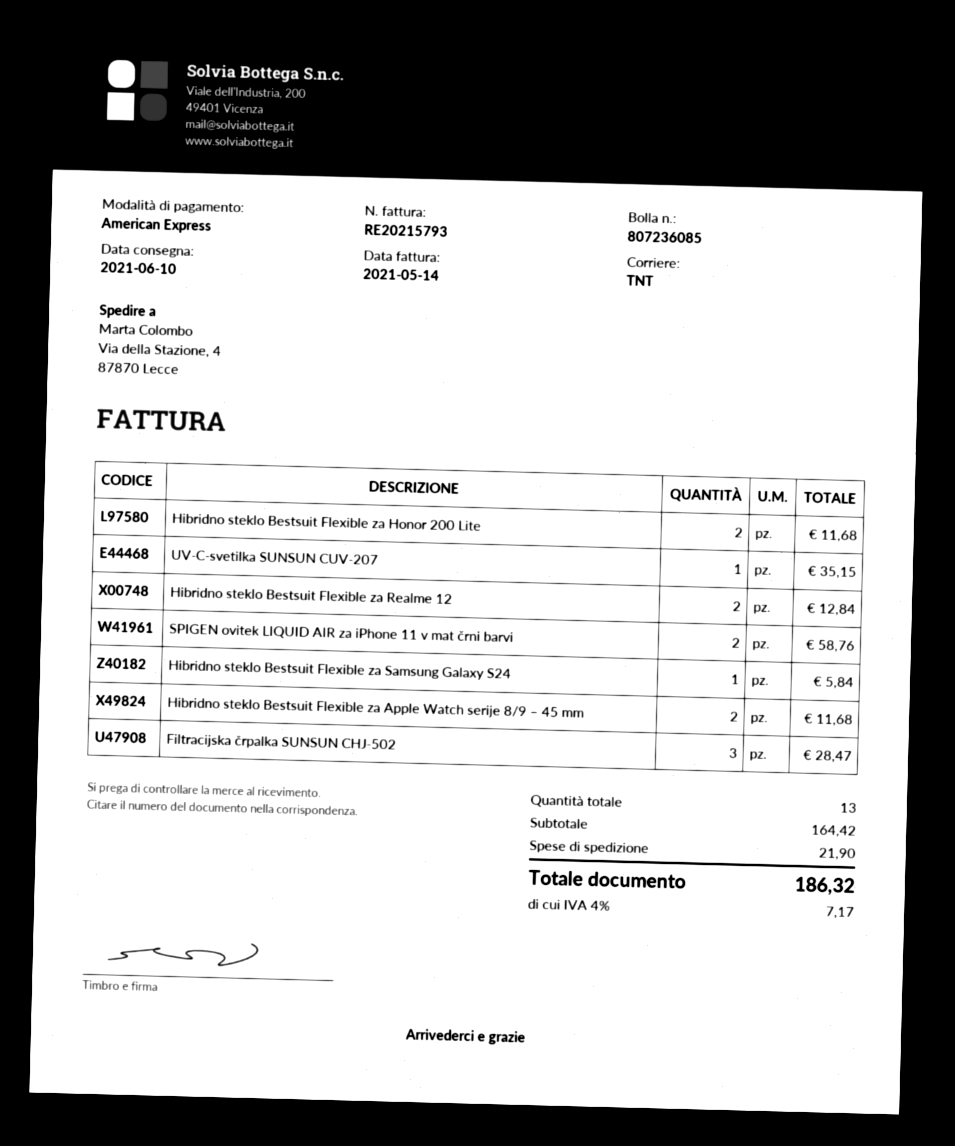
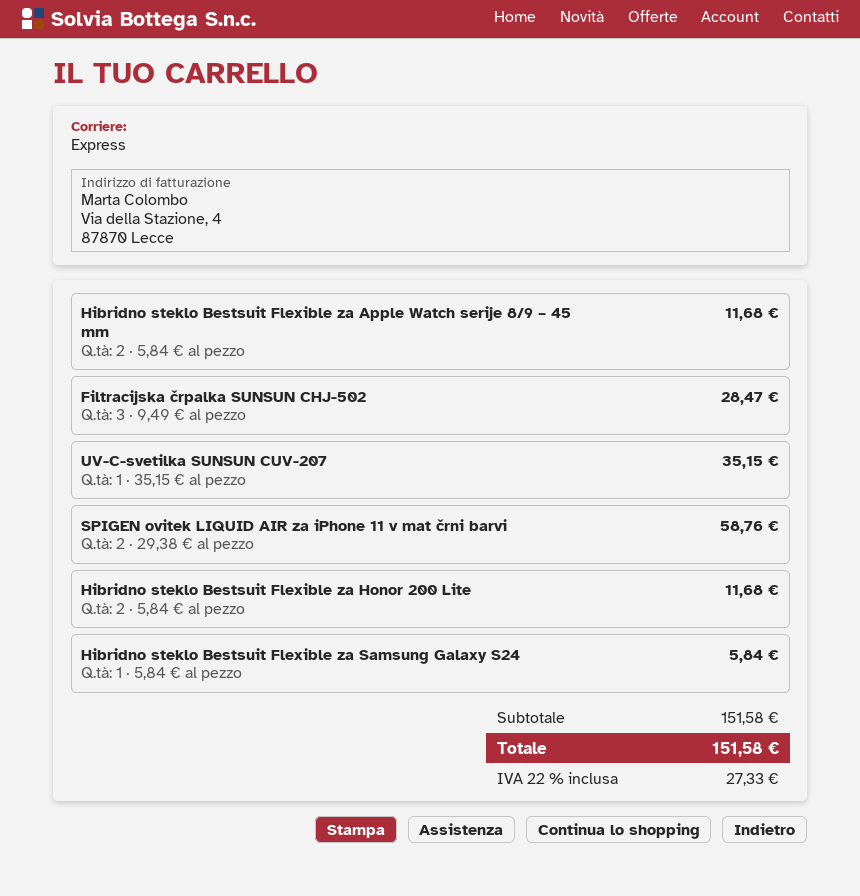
shipping method: TNT -> express
Hibridno steklo Bestsuit Flexible za Realme 12: 2 for 12.84 -> none
subtotal: 164.42 -> 151.58
shipping: 21.90 -> none
tax: 4% = 7.17 -> 22% = 27.33
total: 186.32 -> 151.58

